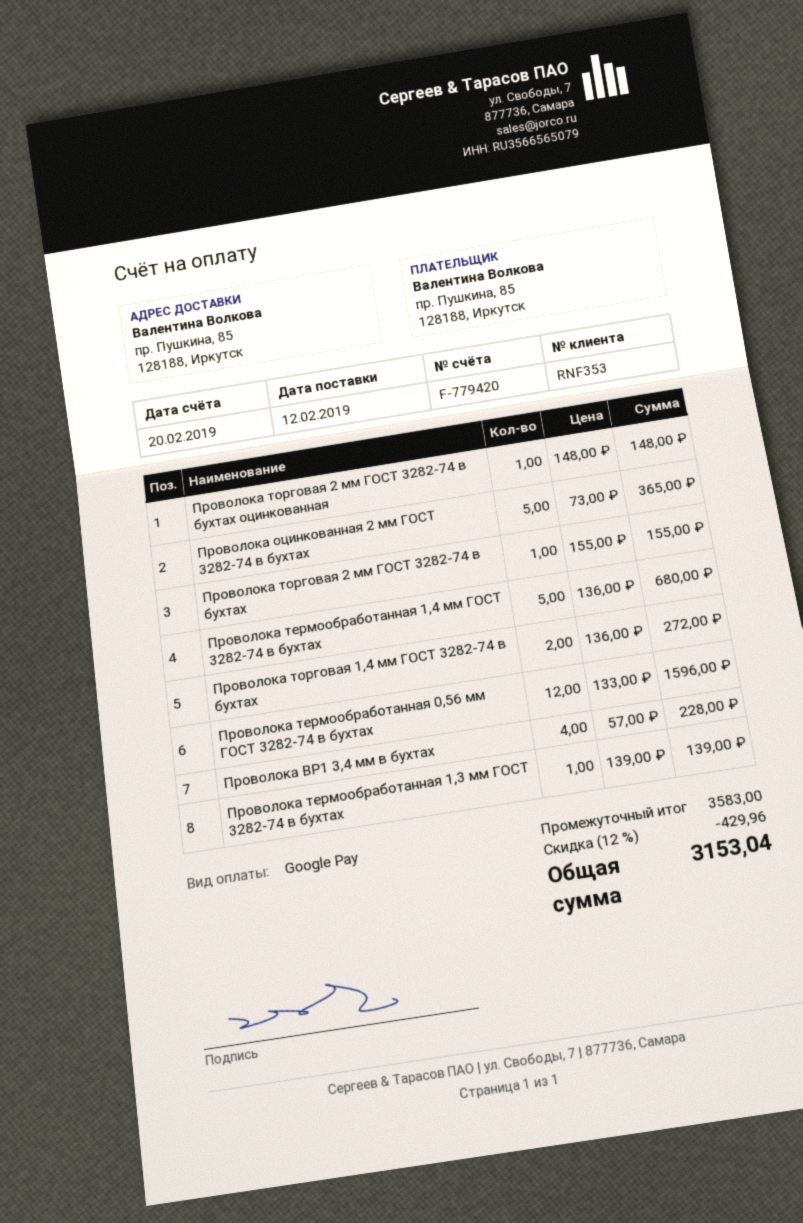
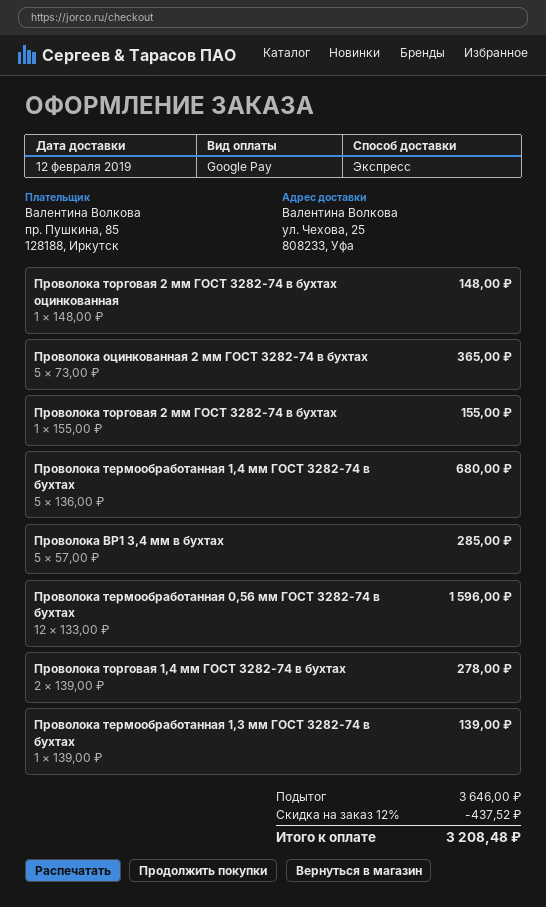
ship to: пр. Пушкина, 85, 128188, Иркутск -> ул. Чехова, 25, 808233, Уфа
Проволока торговая 1,4 мм ГОСТ 3282-74 в бухтах: 2 x 136.00 = 272.00 -> 2 x 139.00 = 278.00
Проволока ВР1 3,4 мм в бухтах: 4 x 57.00 = 228.00 -> 5 x 57.00 = 285.00
subtotal: 3583.00 -> 3646.00
discount: 12% = 429.96 -> 12% = 437.52
total: 3153.04 -> 3208.48

